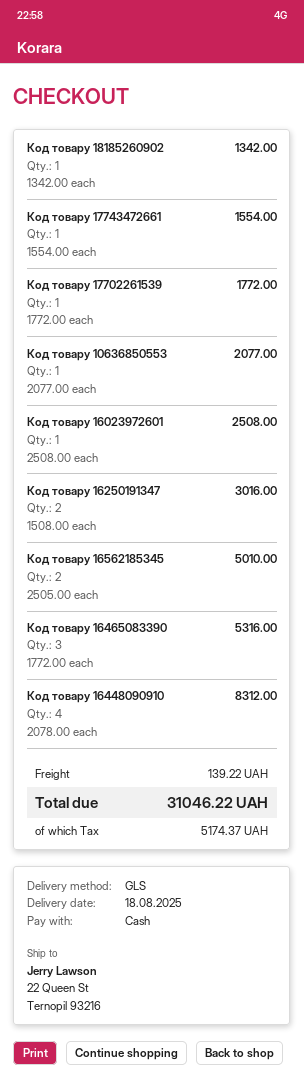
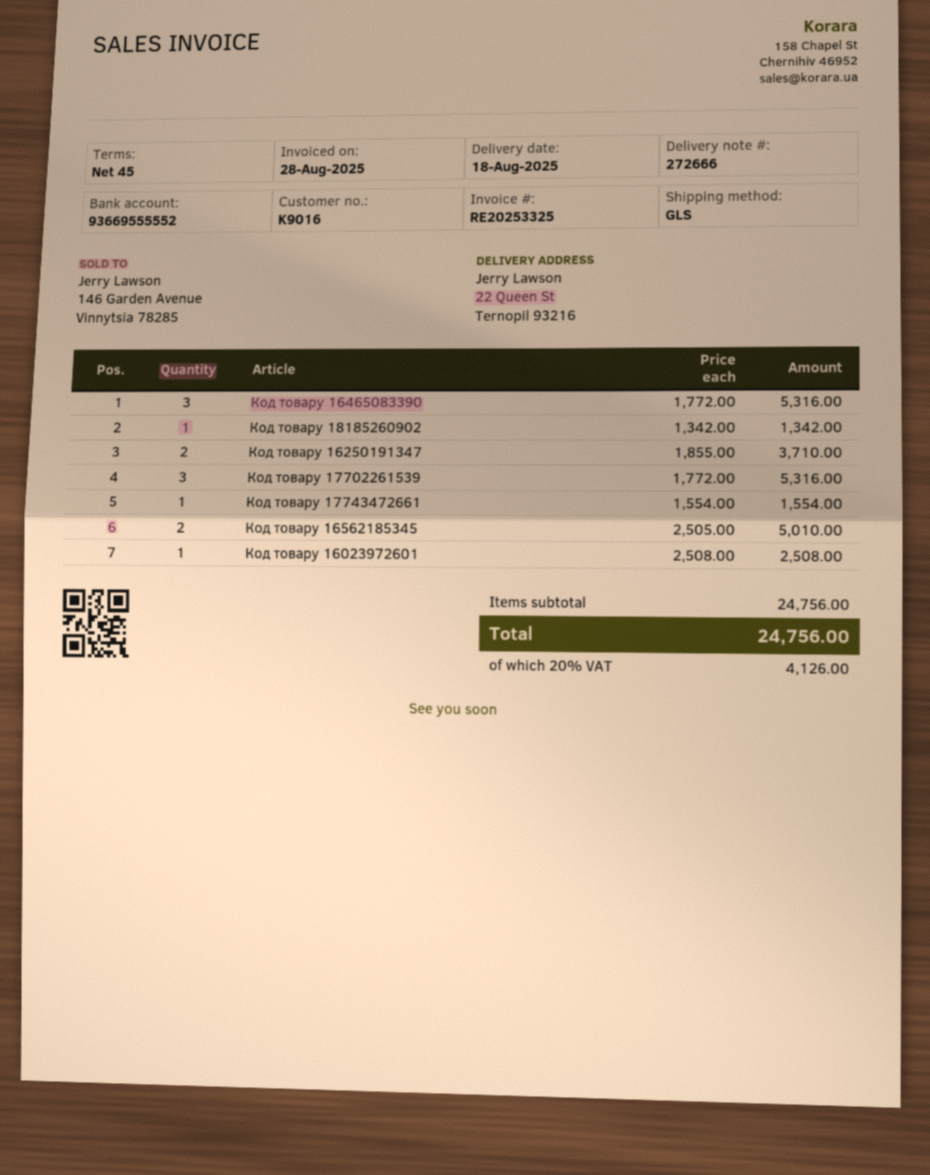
Код товару 17702261539: 1 x 1772.00 = 1772.00 -> 3 x 1772.00 = 5316.00
Код товару 10636850553: 1 x 2077.00 = 2077.00 -> none
Код товару 16250191347: 2 x 1508.00 = 3016.00 -> 2 x 1855.00 = 3710.00
Код товару 16448090910: 4 x 2078.00 = 8312.00 -> none
shipping: 139.22 -> none
tax: 5174.37 -> 4126.00
total: 31046.22 -> 24756.00

